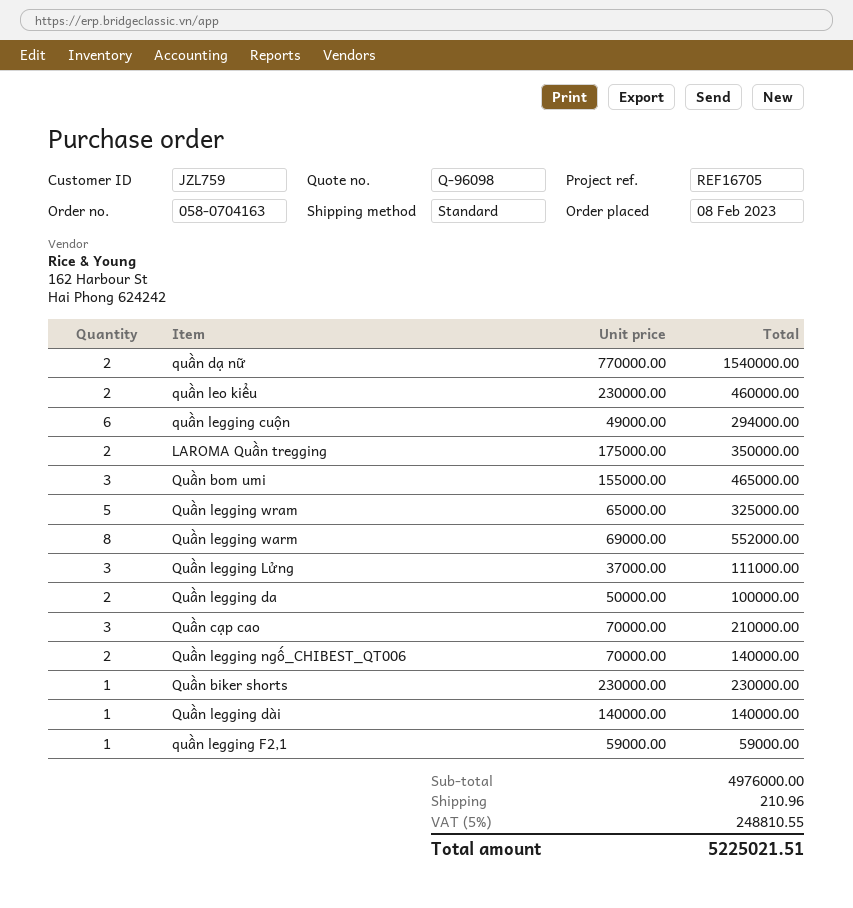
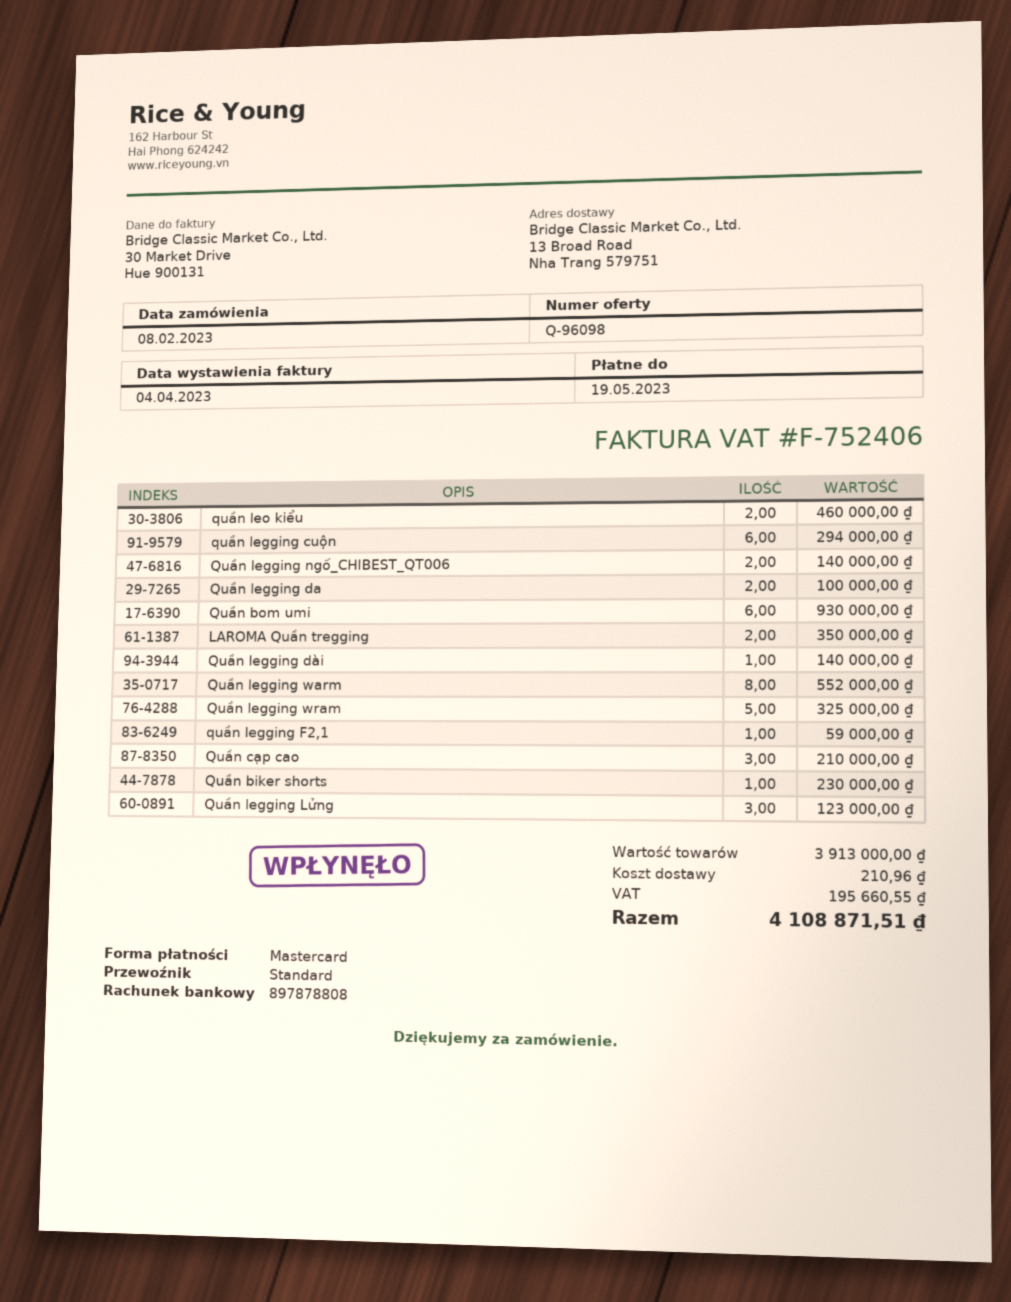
quần dạ nữ: 2 for 1540000.00 -> none
Quần bom umi: 3 for 465000.00 -> 6 for 930000.00
Quần legging Lửng: 3 for 111000.00 -> 3 for 123000.00
subtotal: 4976000.00 -> 3913000.00
tax: 248810.55 -> 195660.55
total: 5225021.51 -> 4108871.51

